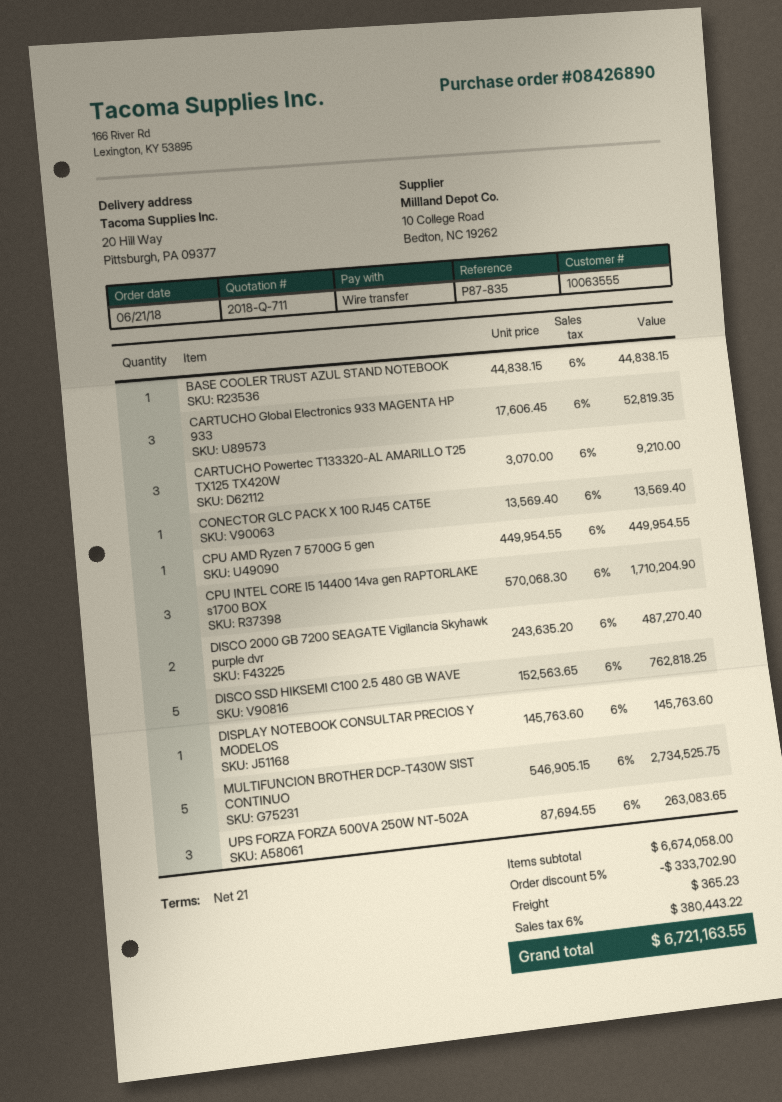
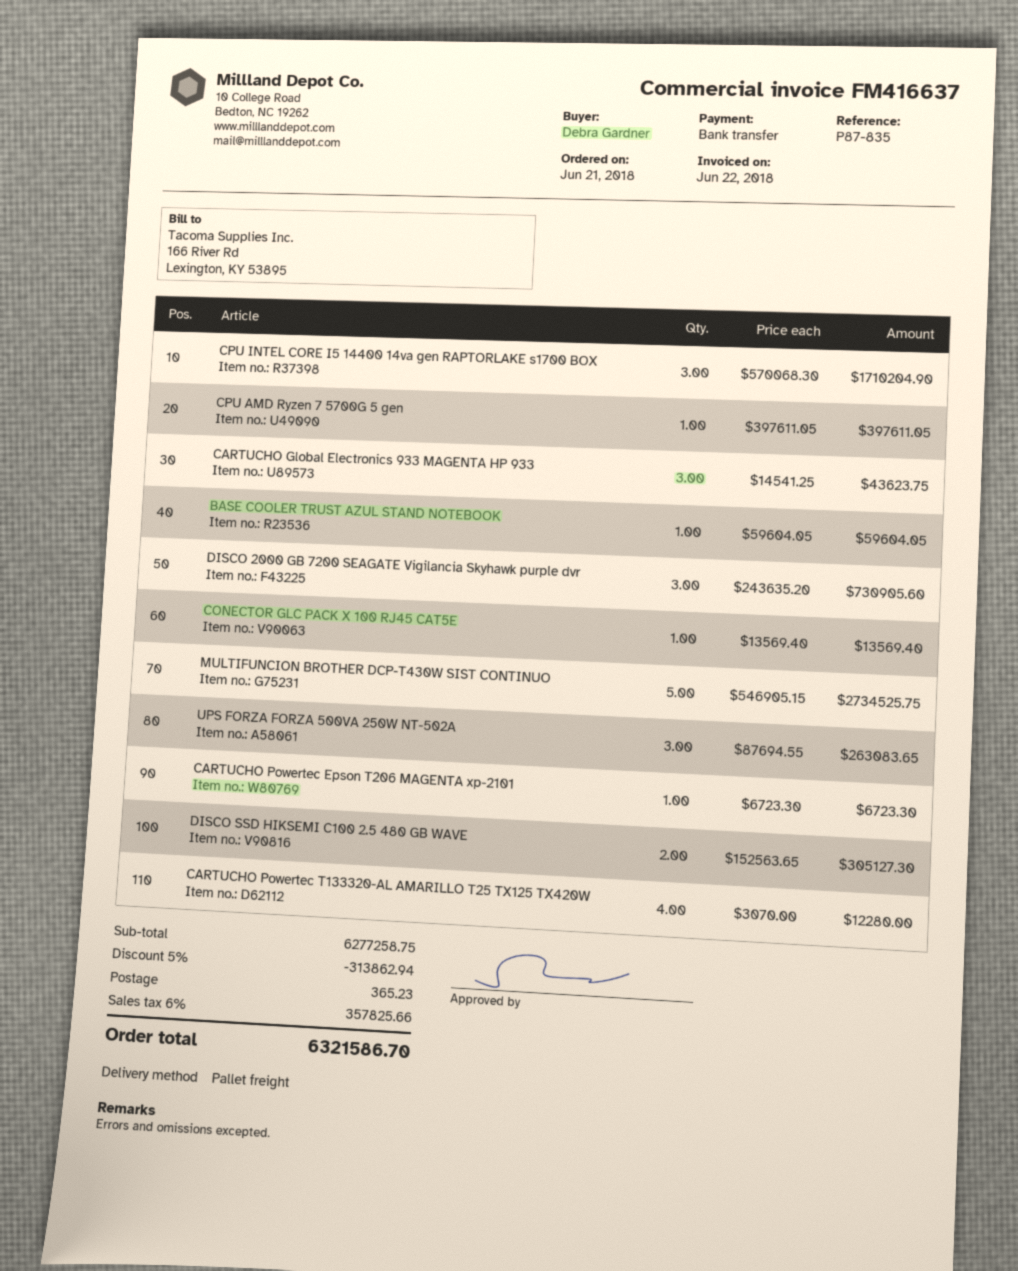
BASE COOLER TRUST AZUL STAND NOTEBOOK: 1 x 44838.15 = 44838.15 -> 1 x 59604.05 = 59604.05
CARTUCHO Global Electronics 933 MAGENTA HP 933: 3 x 17606.45 = 52819.35 -> 3 x 14541.25 = 43623.75
CARTUCHO Powertec T133320-AL AMARILLO T25 TX125 TX420W: 3 x 3070.00 = 9210.00 -> 4 x 3070.00 = 12280.00
CPU AMD Ryzen 7 5700G 5 gen: 1 x 449954.55 = 449954.55 -> 1 x 397611.05 = 397611.05
DISCO 2000 GB 7200 SEAGATE Vigilancia Skyhawk purple dvr: 2 x 243635.20 = 487270.40 -> 3 x 243635.20 = 730905.60
DISCO SSD HIKSEMI C100 2.5 480 GB WAVE: 5 x 152563.65 = 762818.25 -> 2 x 152563.65 = 305127.30
DISPLAY NOTEBOOK CONSULTAR PRECIOS Y MODELOS: 1 x 145763.60 = 145763.60 -> none
CARTUCHO Powertec Epson T206 MAGENTA xp-2101: none -> 1 x 6723.30 = 6723.30
subtotal: 6674058.00 -> 6277258.75
discount: 5% = 333702.90 -> 5% = 313862.94
tax: 6% = 380443.22 -> 6% = 357825.66
total: 6721163.55 -> 6321586.70

